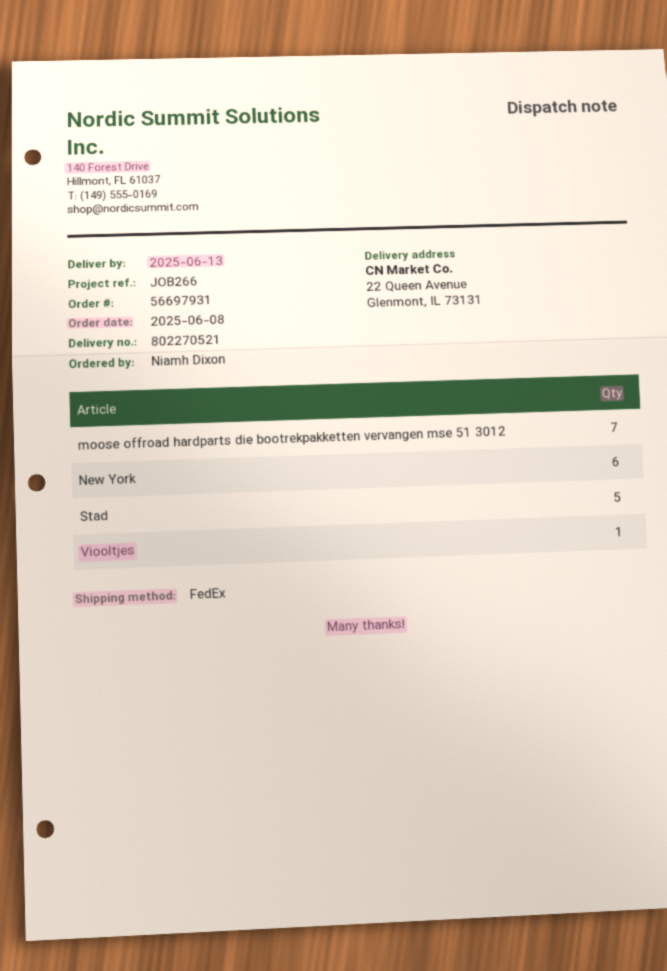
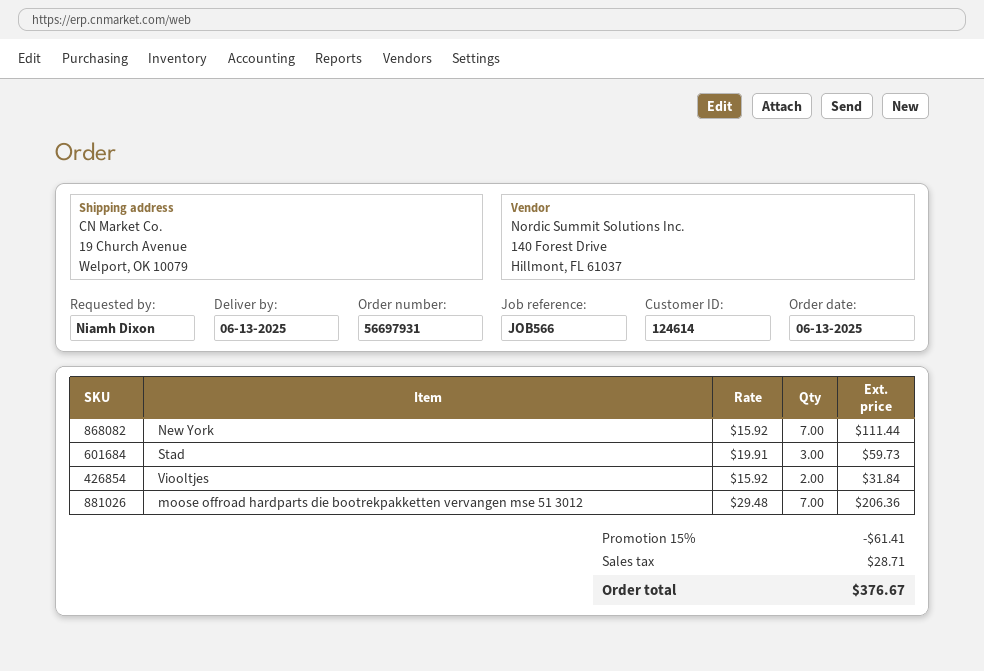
order date: 2025-06-08 -> 2025-06-13
reference: JOB266 -> JOB566
ship to: 22 Queen Avenue, Glenmont, IL 73131 -> 19 Church Avenue, Welport, OK 10079
New York: 6 -> 7
Stad: 5 -> 3
Viooltjes: 1 -> 2

